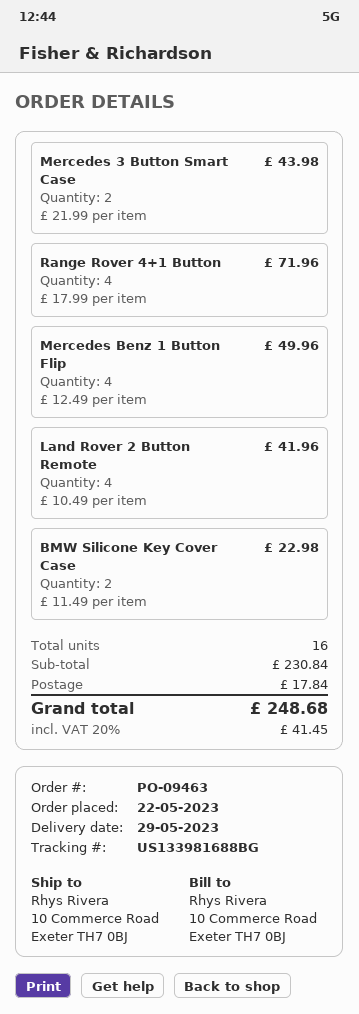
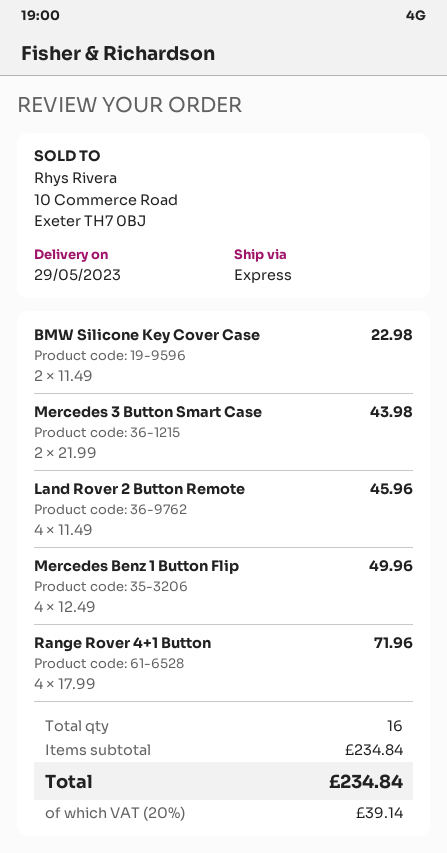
Land Rover 2 Button Remote: 4 x 10.49 = 41.96 -> 4 x 11.49 = 45.96
subtotal: 230.84 -> 234.84
shipping: 17.84 -> none
tax: 20% = 41.45 -> 20% = 39.14
total: 248.68 -> 234.84

